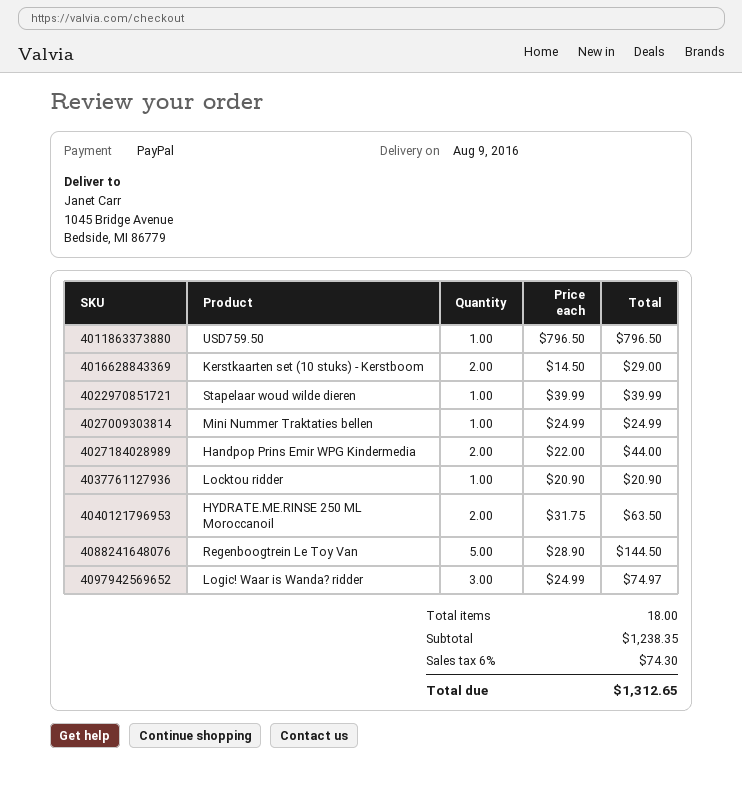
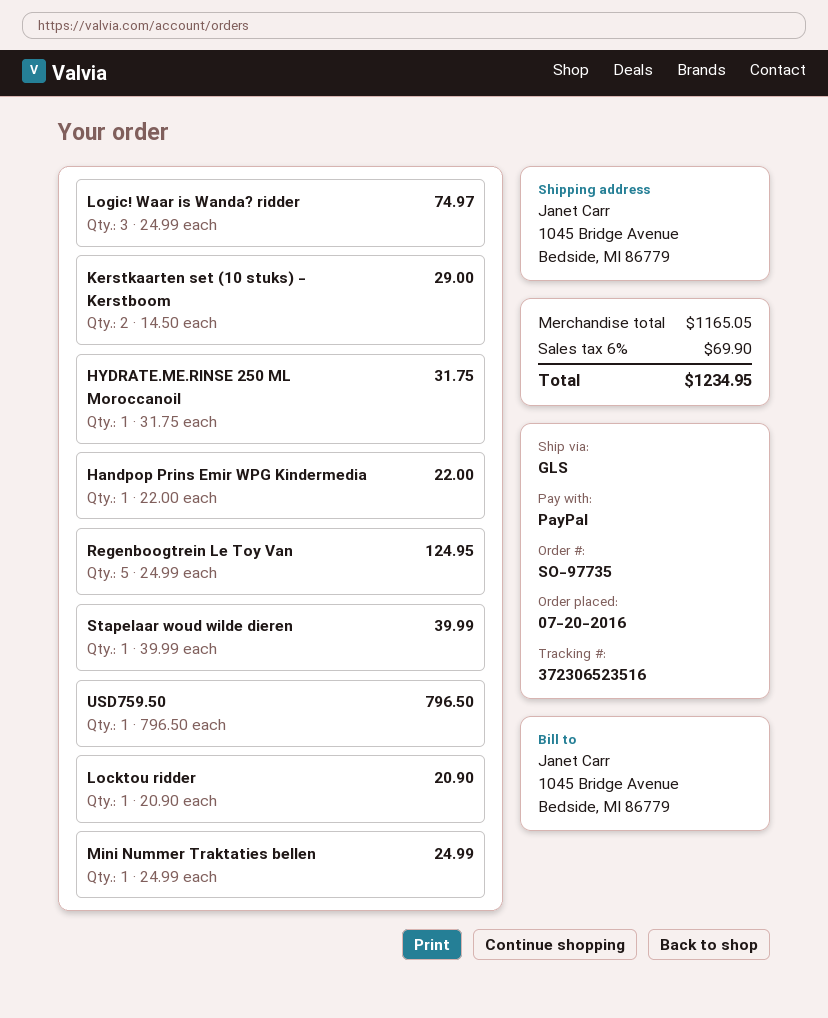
Handpop Prins Emir WPG Kindermedia: 2 x 22.00 = 44.00 -> 1 x 22.00 = 22.00
HYDRATE.ME.RINSE 250 ML Moroccanoil: 2 x 31.75 = 63.50 -> 1 x 31.75 = 31.75
Regenboogtrein Le Toy Van: 5 x 28.90 = 144.50 -> 5 x 24.99 = 124.95
subtotal: 1238.35 -> 1165.05
tax: 6% = 74.30 -> 6% = 69.90
total: 1312.65 -> 1234.95

